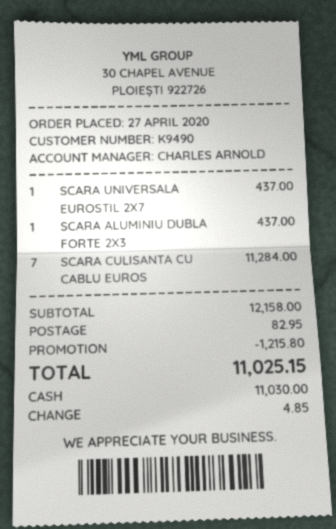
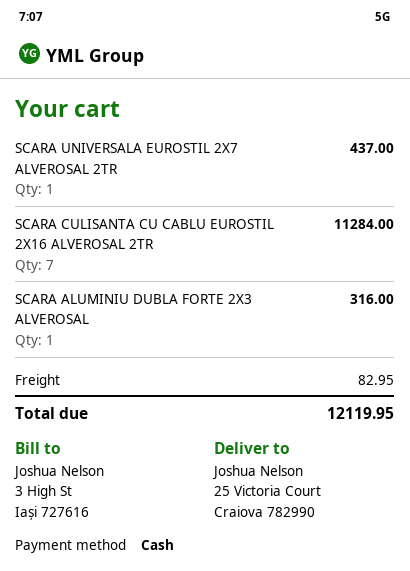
SCARA ALUMINIU DUBLA FORTE 2X3: 1 for 437.00 -> 1 for 316.00
discount: 1215.80 -> none
total: 11025.15 -> 12119.95

